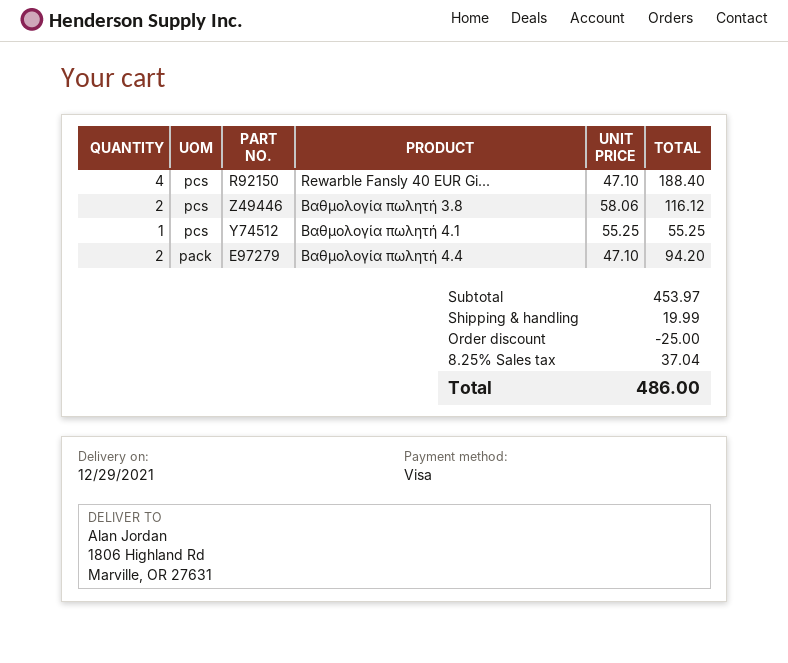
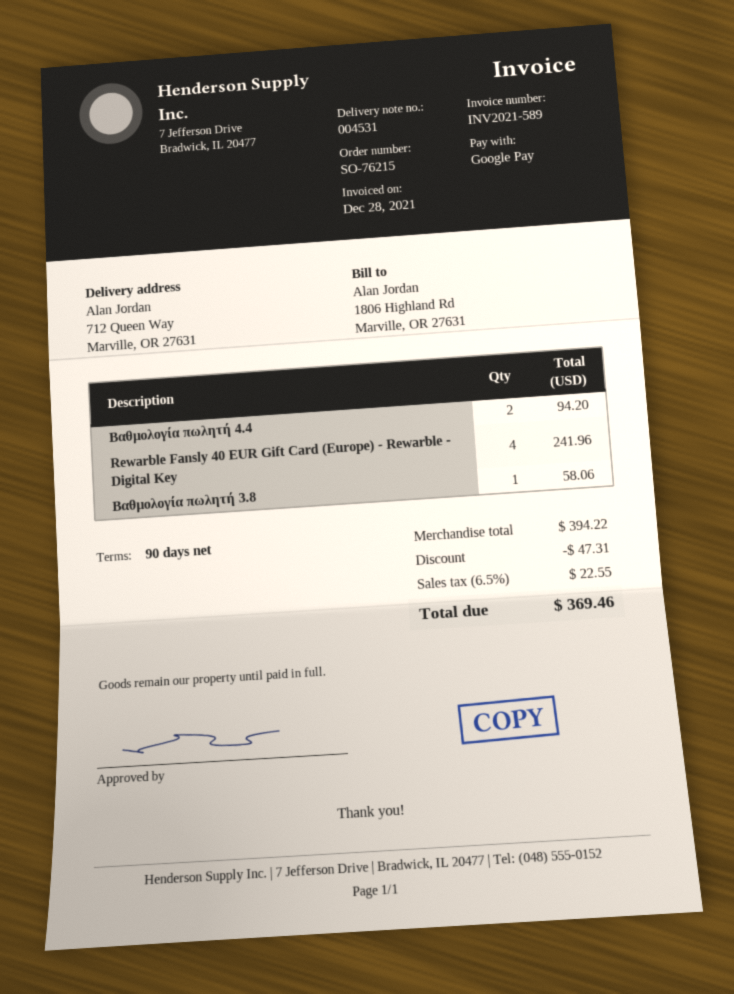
payment method: Visa -> Google Pay
ship to: 1806 Highland Rd, Marville, OR 27631 -> 712 Queen Way, Marville, OR 27631
Rewarble Fansly 40 EUR Gi...: 4 for 188.40 -> 4 for 241.96
Βαθμολογία πωλητή 3.8: 2 for 116.12 -> 1 for 58.06
Βαθμολογία πωλητή 4.1: 1 for 55.25 -> none
subtotal: 453.97 -> 394.22
discount: 25.00 -> 47.31
shipping: 19.99 -> none
tax: 8.25% = 37.04 -> 6.5% = 22.55
total: 486.00 -> 369.46

